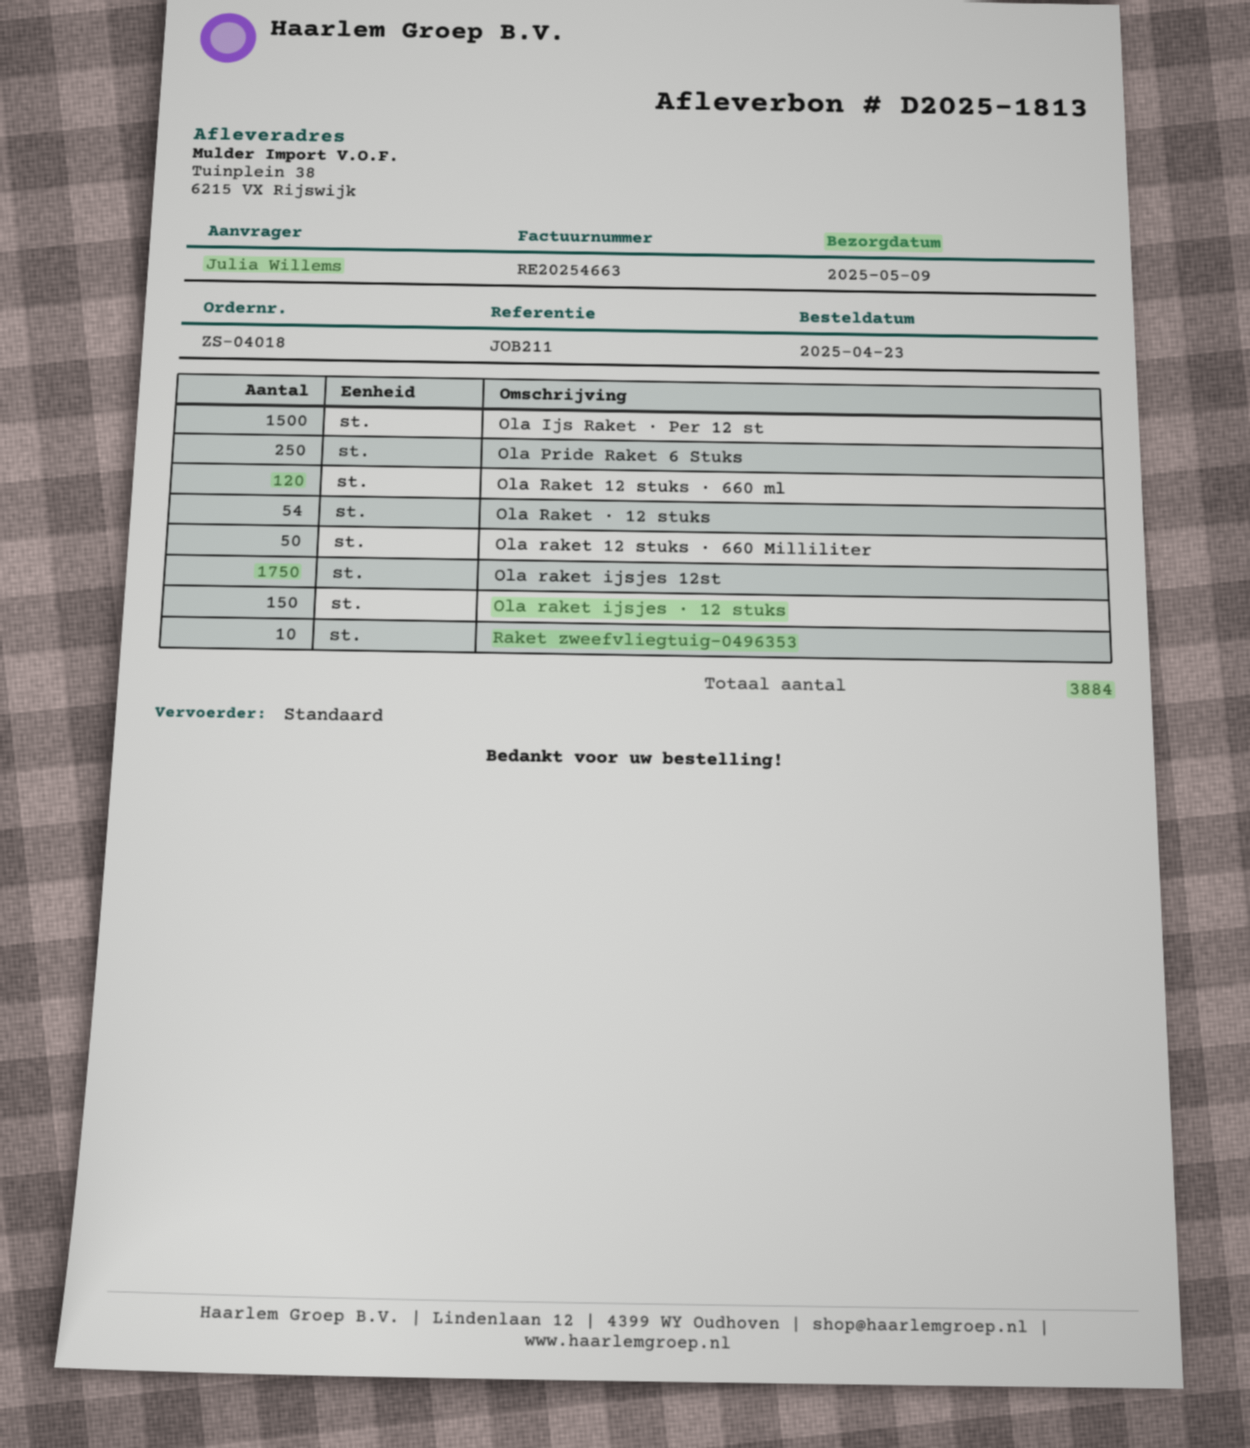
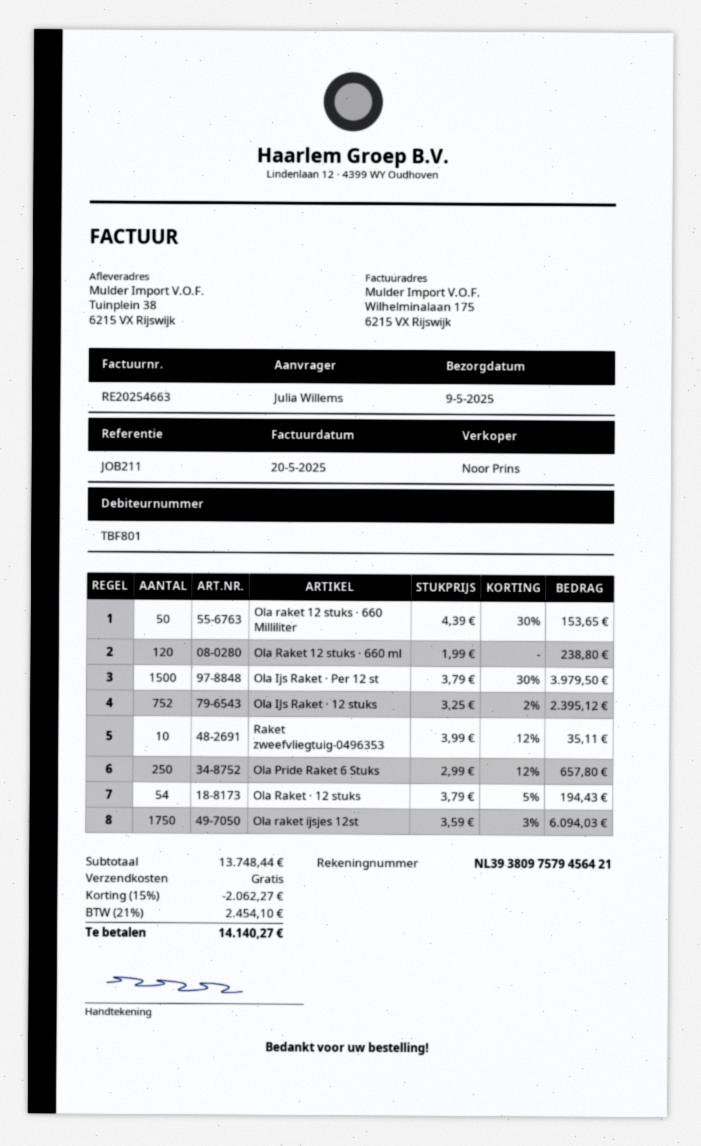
Ola raket ijsjes · 12 stuks: 150 -> none
Ola IJs Raket · 12 stuks: none -> 752

